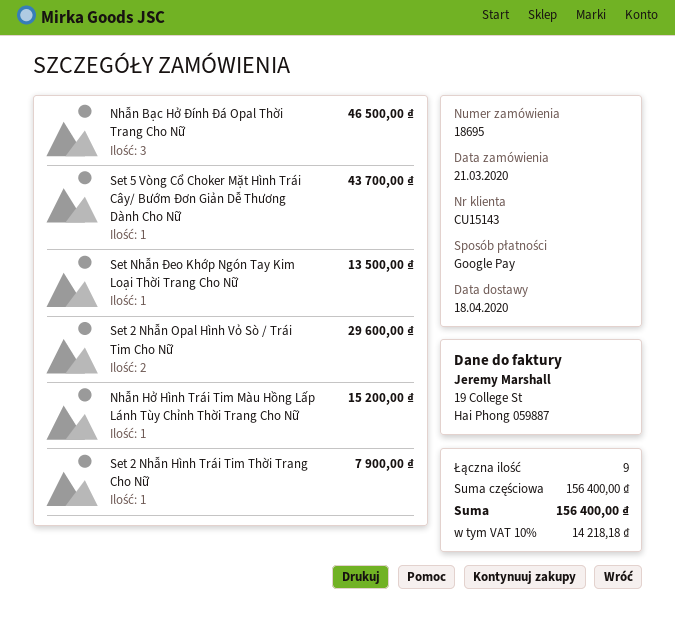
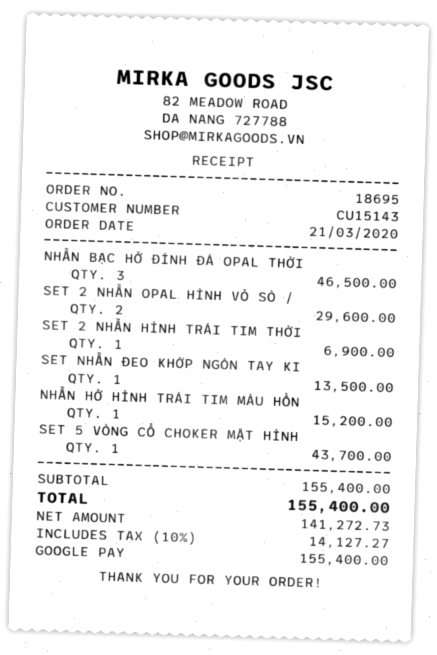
Set 2 Nhẫn Hình Trái Tim Thời Trang Cho Nữ: 1 for 7900.00 -> 1 for 6900.00
subtotal: 156400.00 -> 155400.00
tax: 10% = 14218.18 -> 10% = 14127.27
total: 156400.00 -> 155400.00

